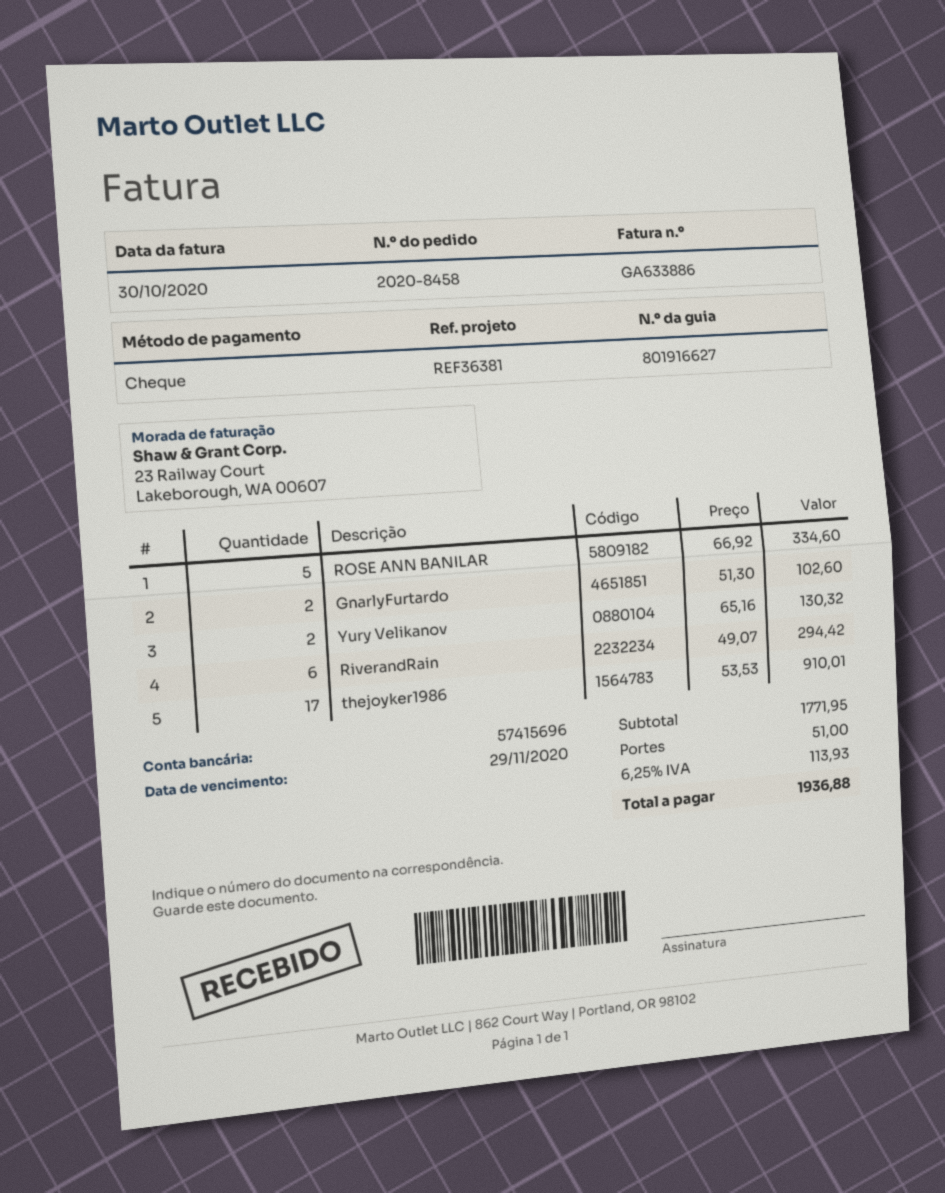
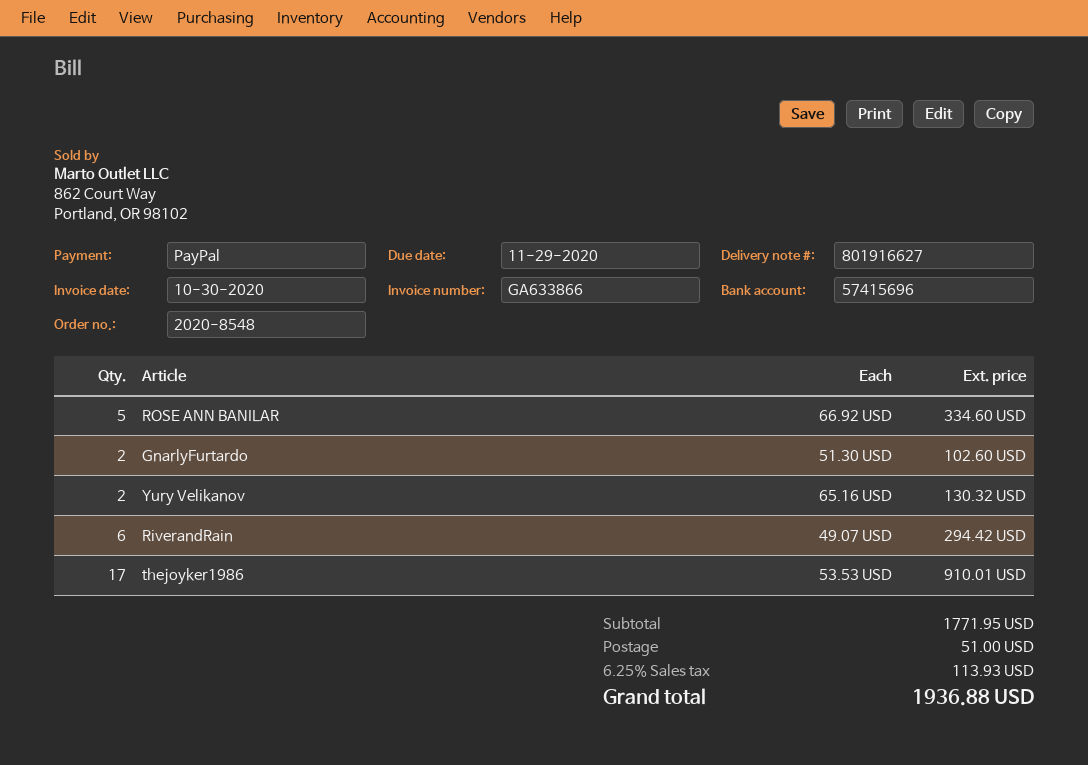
order number: 2020-8458 -> 2020-8548
invoice number: GA633886 -> GA633866
payment method: cheque -> PayPal

